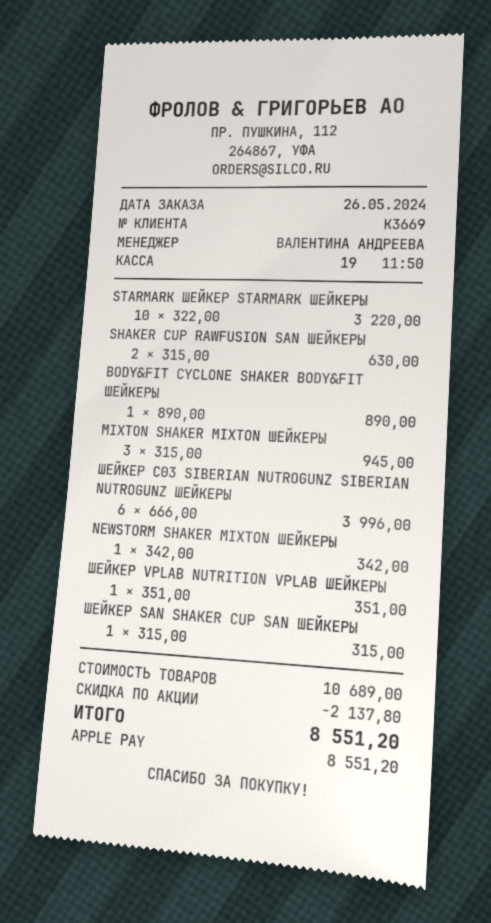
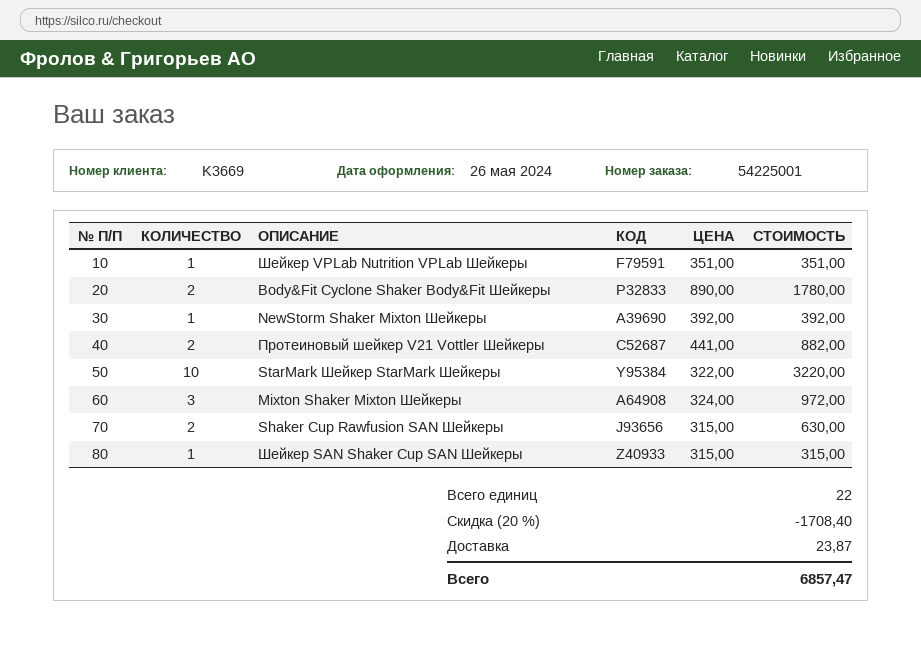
BODY&FIT CYCLONE SHAKER BODY&FIT ШЕЙКЕРЫ: 1 x 890.00 = 890.00 -> 2 x 890.00 = 1780.00
MIXTON SHAKER MIXTON ШЕЙКЕРЫ: 3 x 315.00 = 945.00 -> 3 x 324.00 = 972.00
ШЕЙКЕР C03 SIBERIAN NUTROGUNZ SIBERIAN NUTROGUNZ ШЕЙКЕРЫ: 6 x 666.00 = 3996.00 -> none
NEWSTORM SHAKER MIXTON ШЕЙКЕРЫ: 1 x 342.00 = 342.00 -> 1 x 392.00 = 392.00
Протеиновый шейкер V21 Vottler Шейкеры: none -> 2 x 441.00 = 882.00
discount: 2137.80 -> 1708.40
shipping: none -> 23.87
total: 8551.20 -> 6857.47

